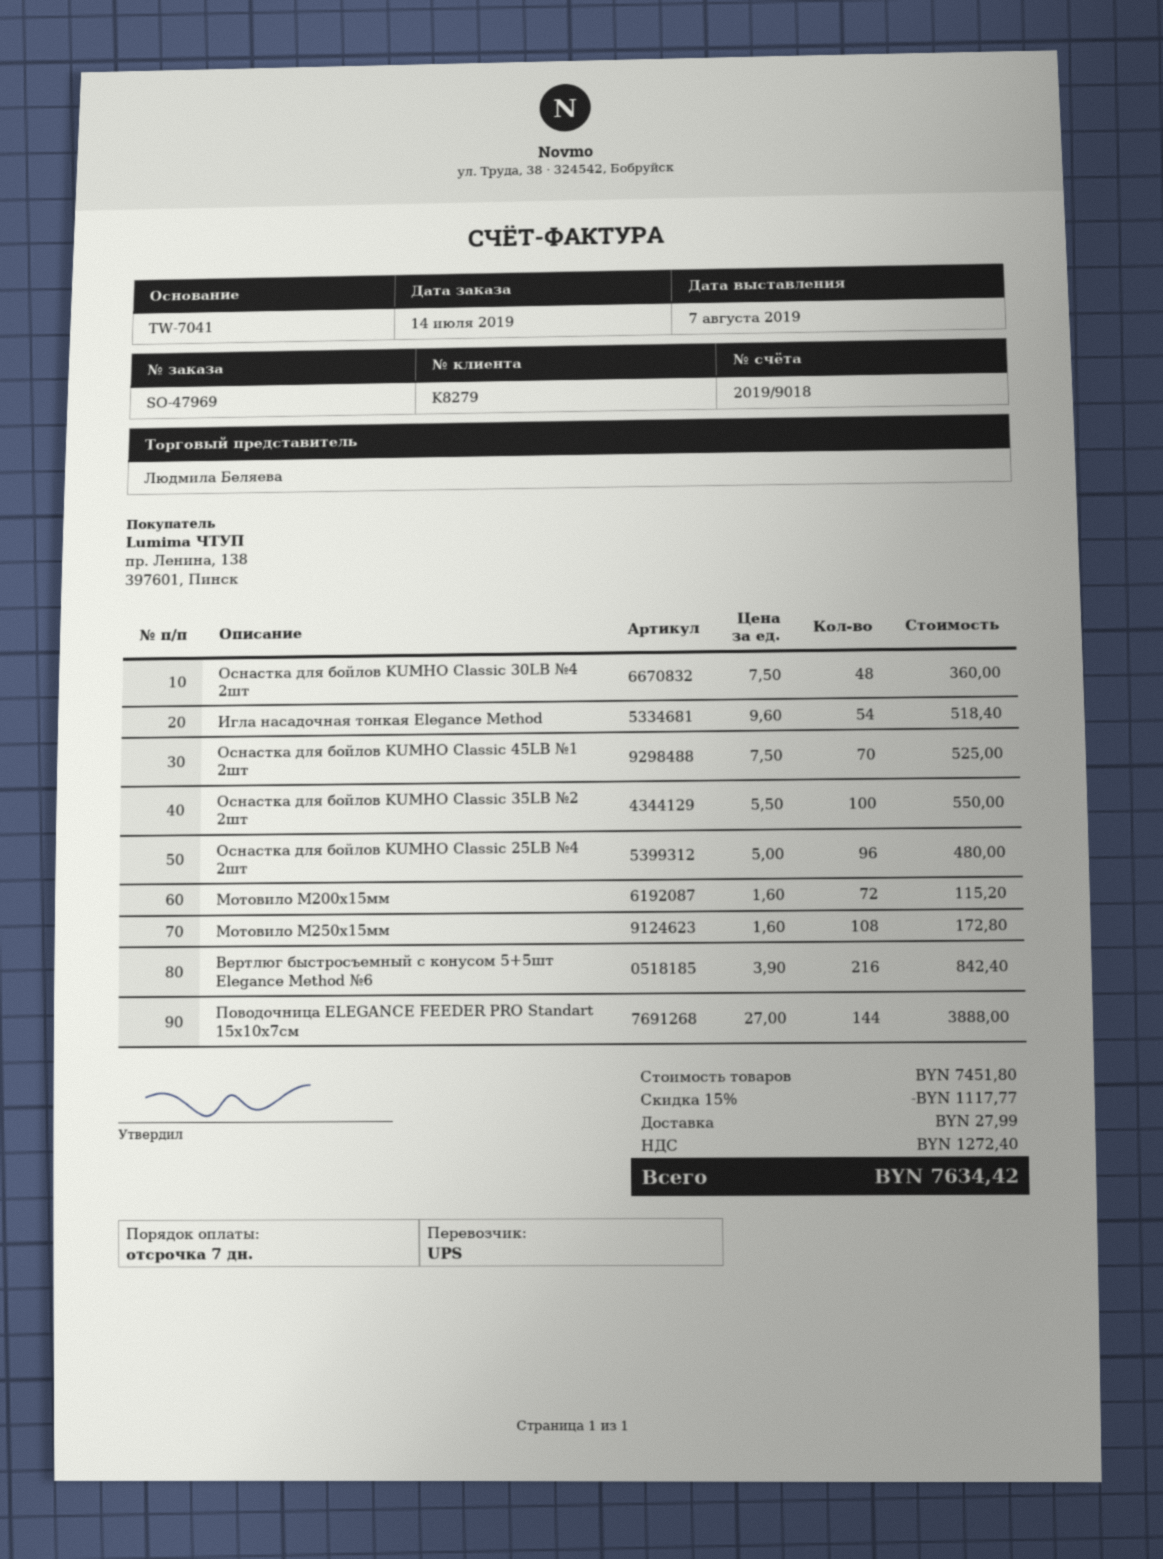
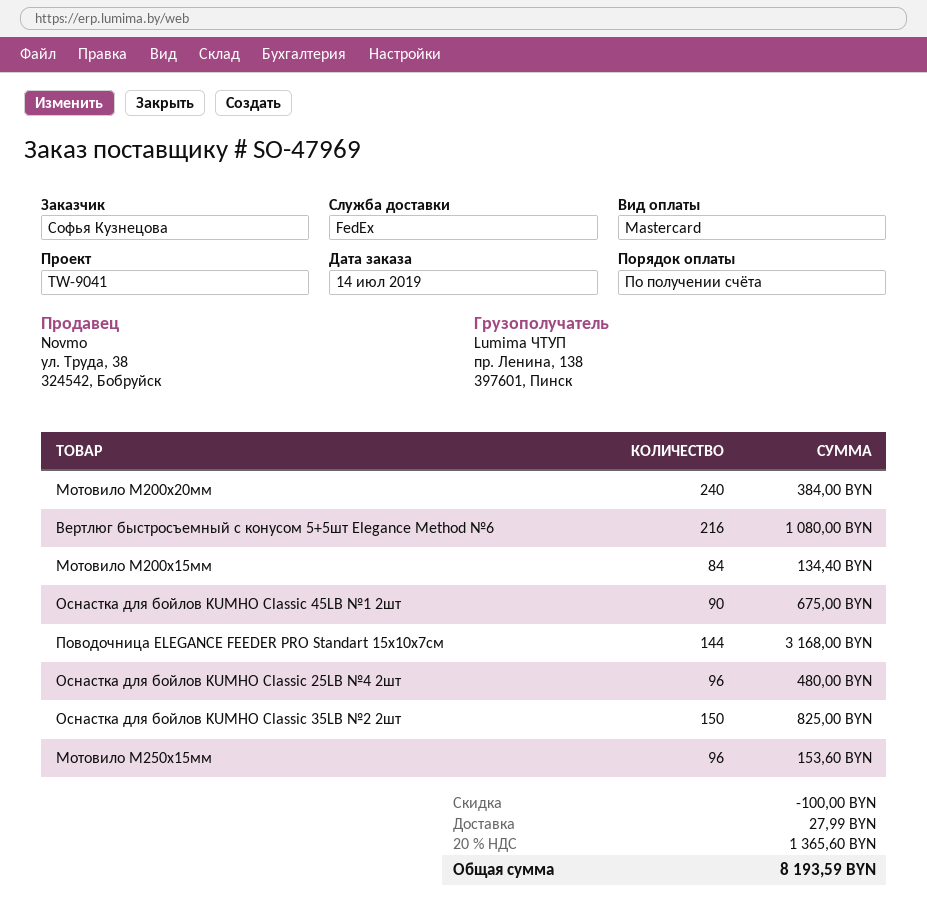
payment terms: 7 days -> on receipt
reference: TW-7041 -> TW-9041
shipping method: UPS -> FedEx
Оснастка для бойлов KUMHO Classic 30LB №4 2шт: 48 for 360.00 -> none
Игла насадочная тонкая Elegance Method: 54 for 518.40 -> none
Оснастка для бойлов KUMHO Classic 45LB №1 2шт: 70 for 525.00 -> 90 for 675.00
Оснастка для бойлов KUMHO Classic 35LB №2 2шт: 100 for 550.00 -> 150 for 825.00
Мотовило M200х15мм: 72 for 115.20 -> 84 for 134.40
Мотовило M250х15мм: 108 for 172.80 -> 96 for 153.60
Вертлюг быстросъемный с конусом 5+5шт Elegance Method №6: 216 for 842.40 -> 216 for 1080.00
Поводочница ELEGANCE FEEDER PRO Standart 15x10x7см: 144 for 3888.00 -> 144 for 3168.00
Мотовило M200х20мм: none -> 240 for 384.00
discount: 1117.77 -> 100.00
tax: 1272.40 -> 1365.60
total: 7634.42 -> 8193.59

